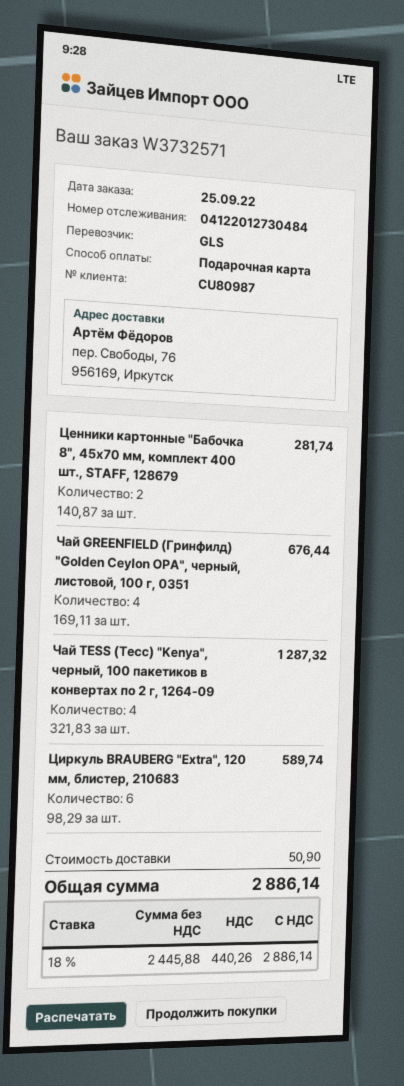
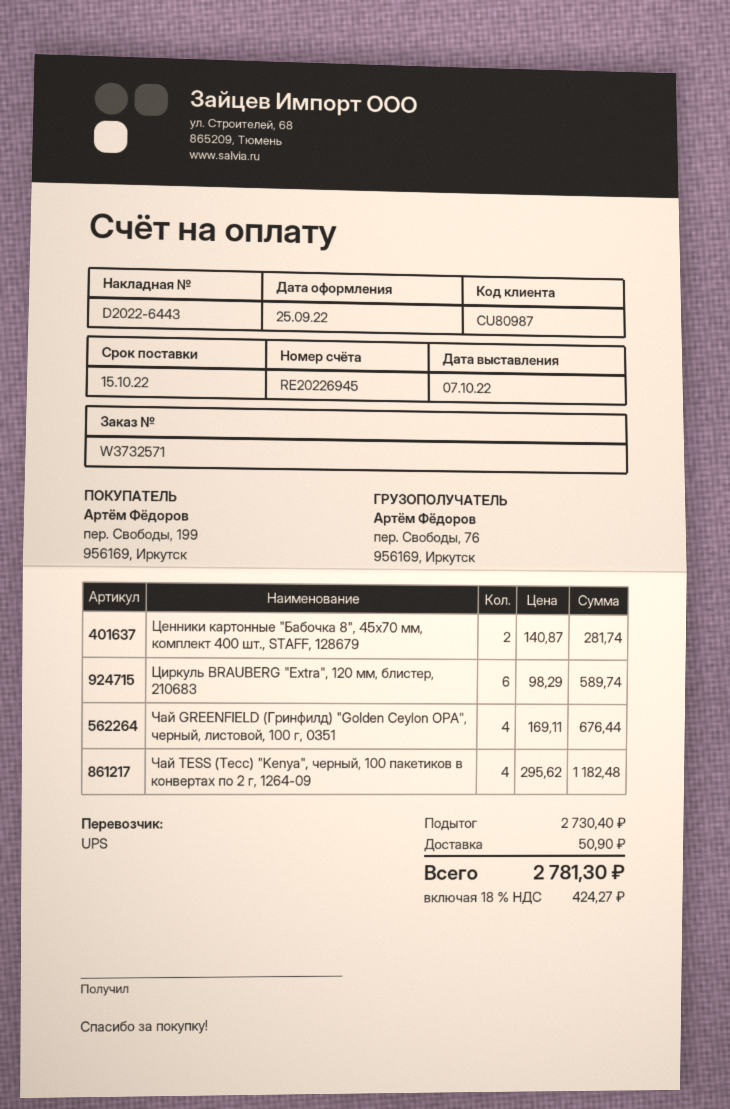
shipping method: GLS -> UPS
Чай TESS (Тесс) "Kenya", черный, 100 пакетиков в конвертах по 2 г, 1264-09: 4 x 321.83 = 1287.32 -> 4 x 295.62 = 1182.48
tax: 18% = 440.26 -> 18% = 424.27
total: 2886.14 -> 2781.30

